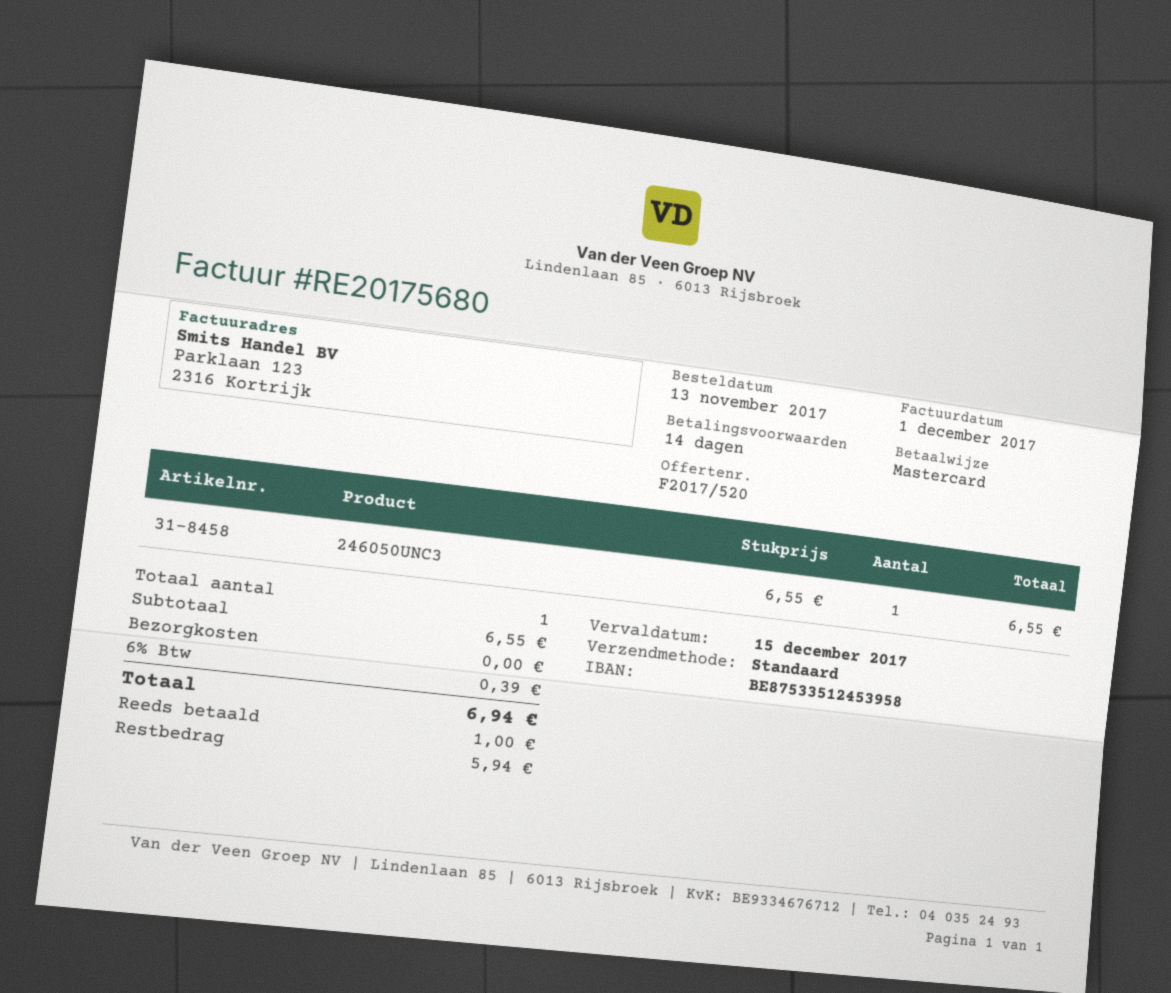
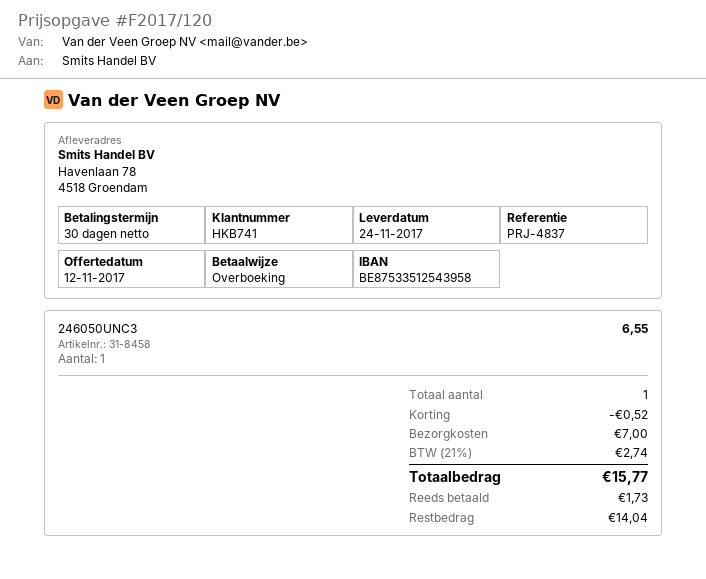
quote number: F2017/520 -> F2017/120
payment terms: 14 days -> 30 days
payment method: Mastercard -> bank transfer
bank account: BE87533512453958 -> BE87533512543958
discount: none -> 0.52
shipping: 0.00 -> 7.00
tax: 6% = 0.39 -> 21% = 2.74
total: 6.94 -> 15.77
deposit: 1.00 -> 1.73
balance: 5.94 -> 14.04

